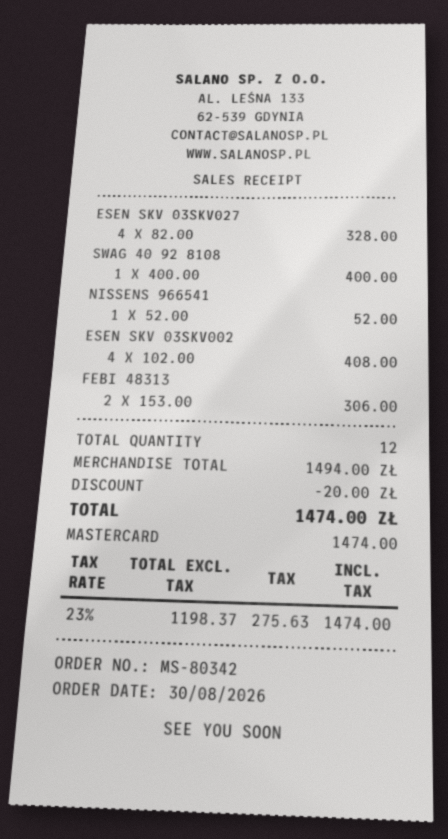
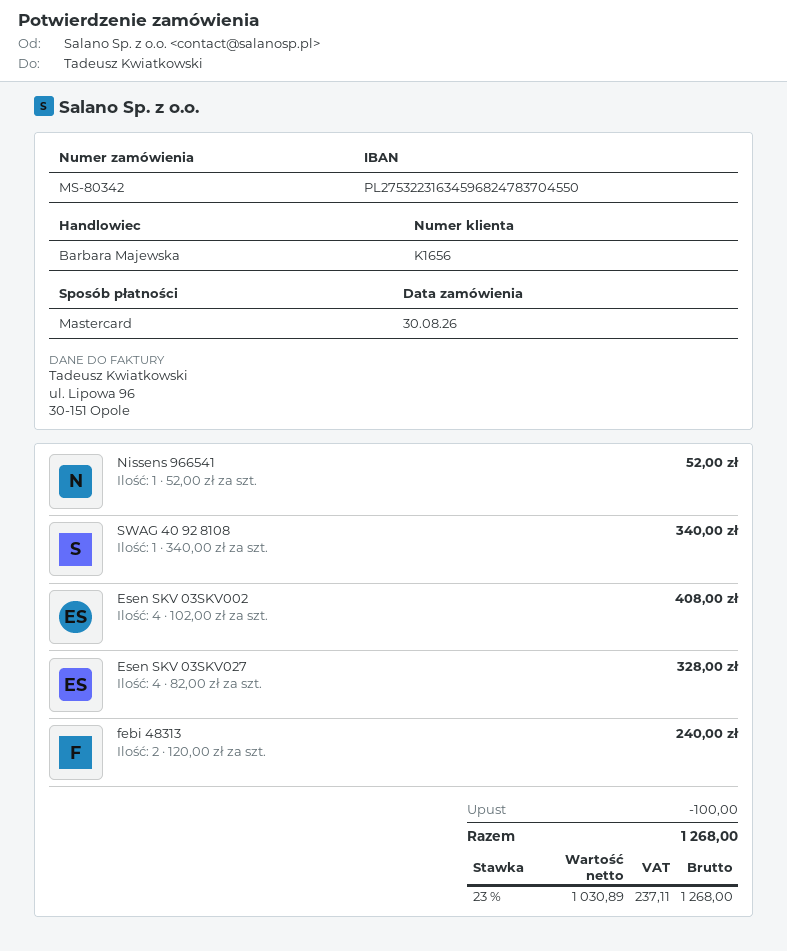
SWAG 40 92 8108: 1 x 400.00 = 400.00 -> 1 x 340.00 = 340.00
FEBI 48313: 2 x 153.00 = 306.00 -> 2 x 120.00 = 240.00
discount: 20.00 -> 100.00
net: 1198.37 -> 1030.89
tax: 23% = 275.63 -> 23% = 237.11
total: 1474.00 -> 1268.00

